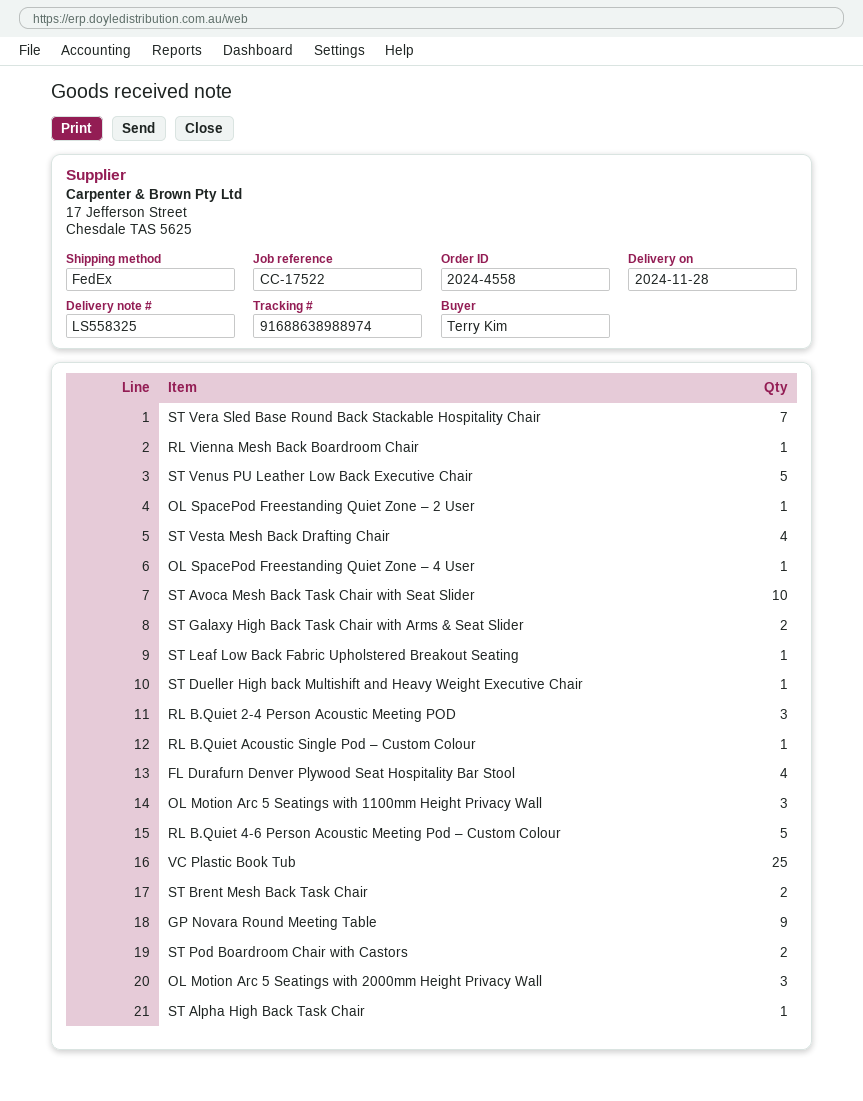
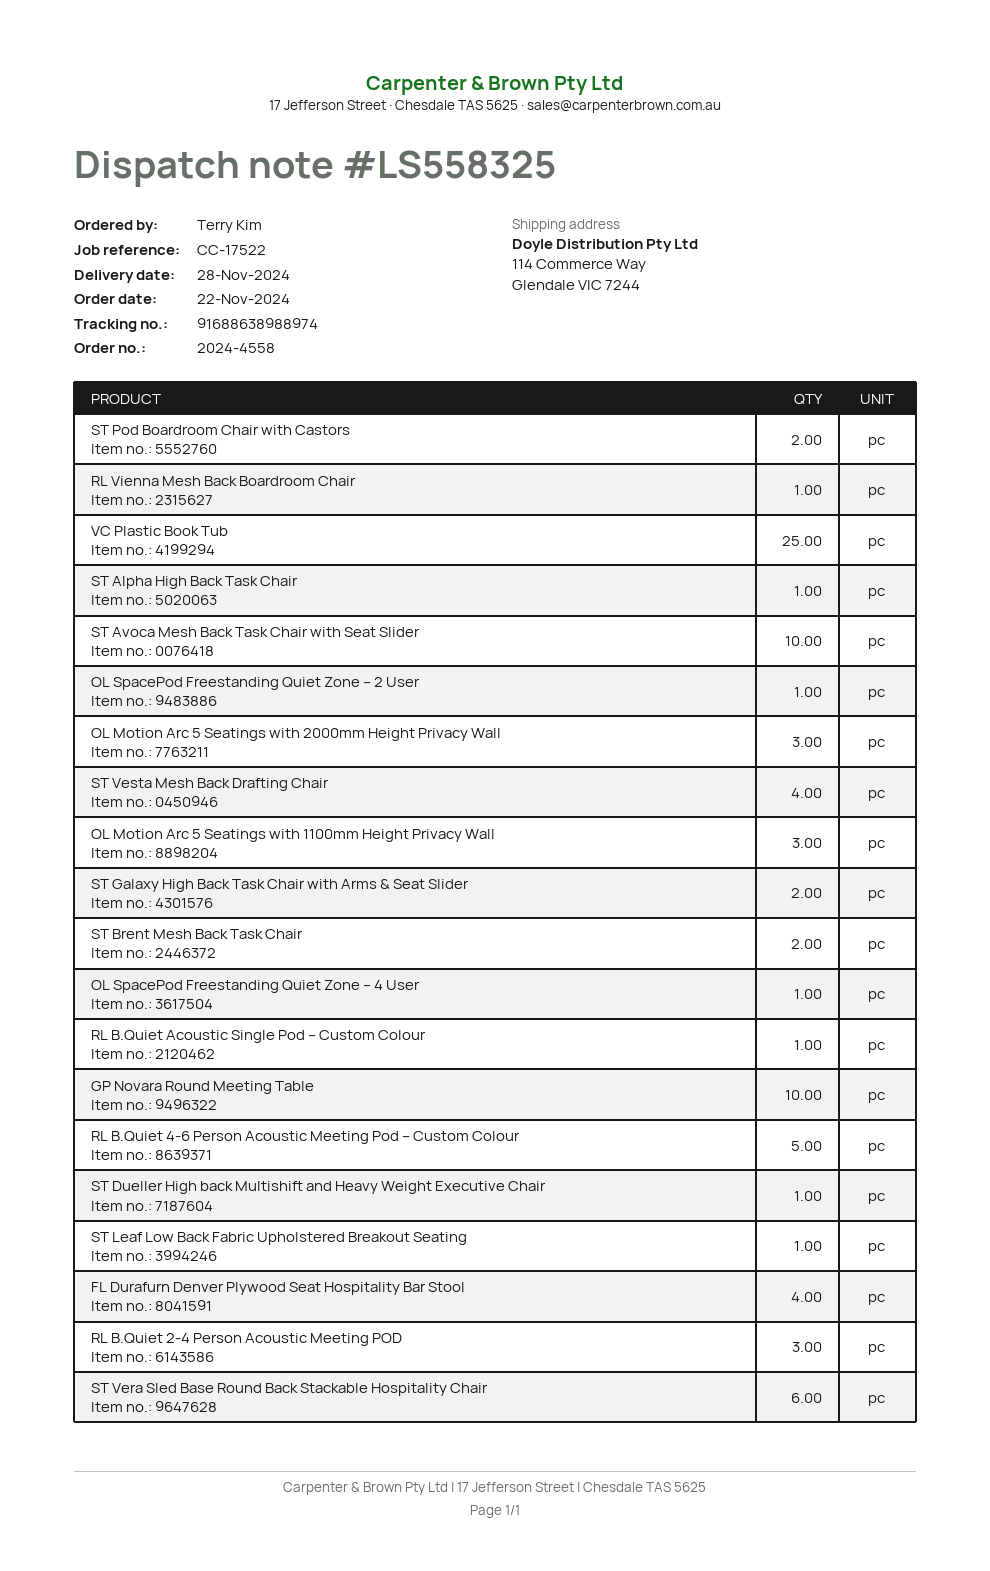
ST Vera Sled Base Round Back Stackable Hospitality Chair: 7 -> 6
ST Venus PU Leather Low Back Executive Chair: 5 -> none
GP Novara Round Meeting Table: 9 -> 10

